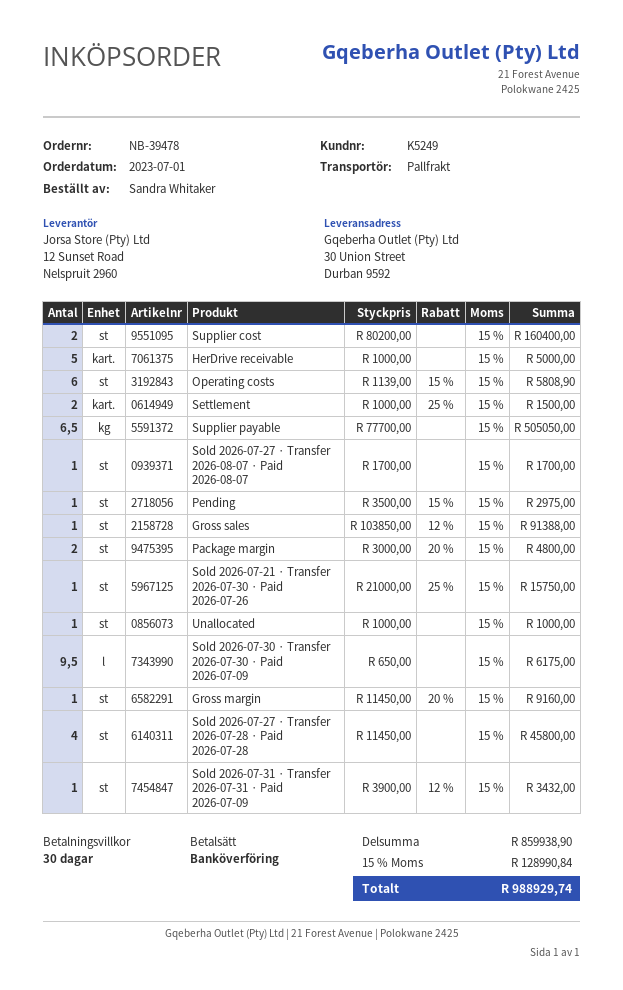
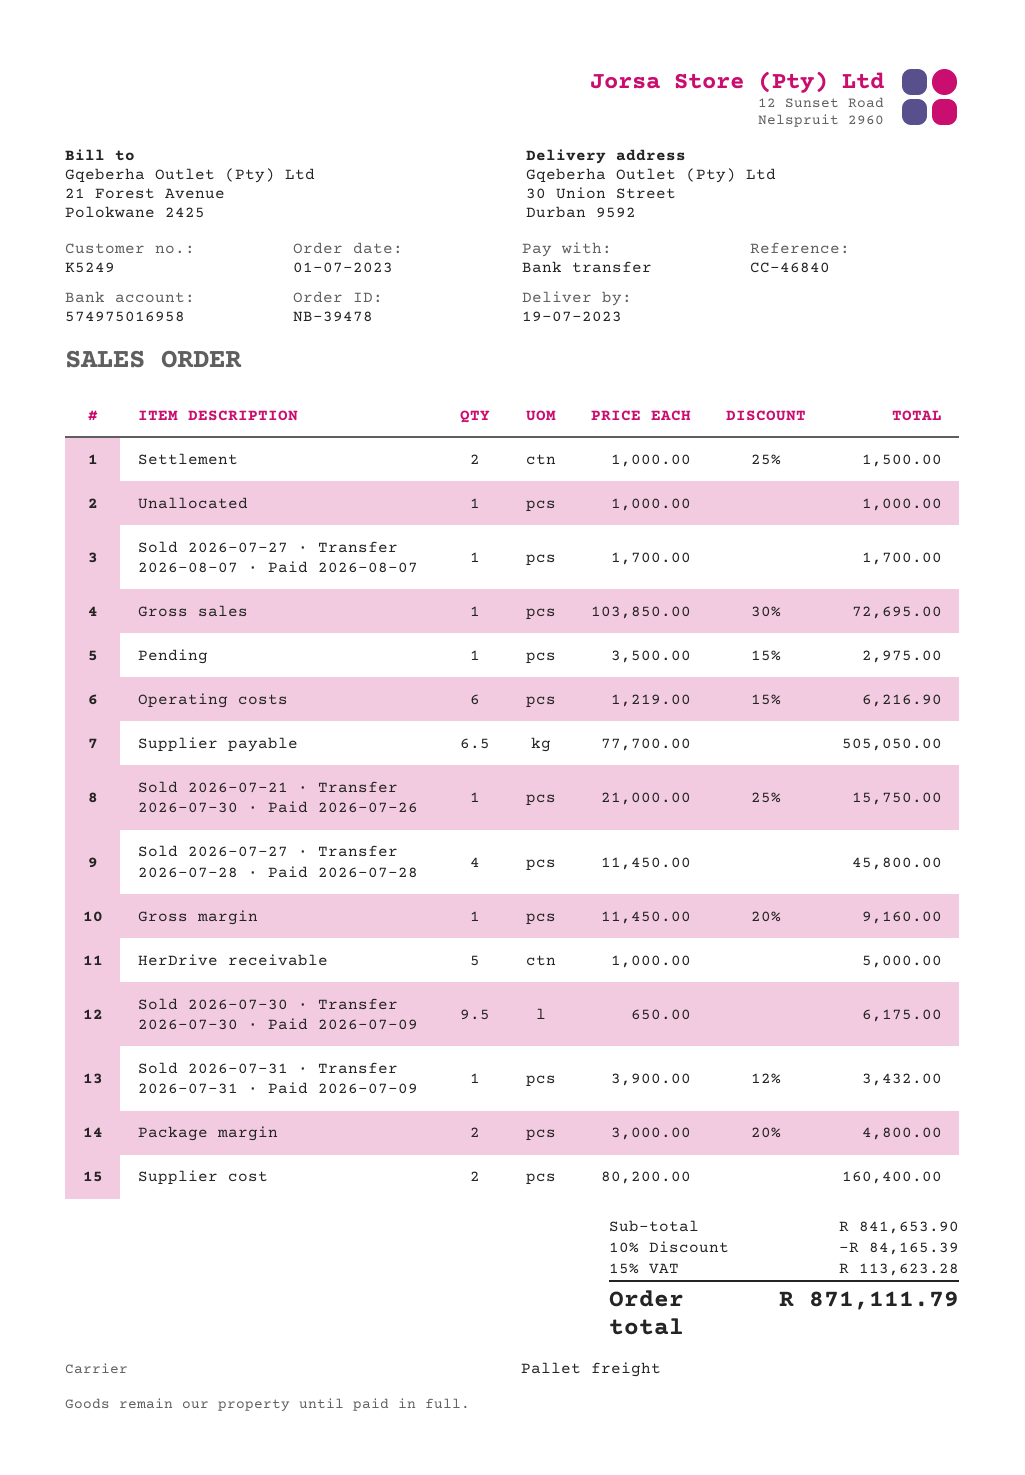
Operating costs: 6 x 1139.00 - 15% = 5808.90 -> 6 x 1219.00 - 15% = 6216.90
Gross sales: 1 x 103850.00 - 12% = 91388.00 -> 1 x 103850.00 - 30% = 72695.00
subtotal: 859938.90 -> 841653.90
discount: none -> 10% = 84165.39
tax: 15% = 128990.84 -> 15% = 113623.28
total: 988929.74 -> 871111.79

